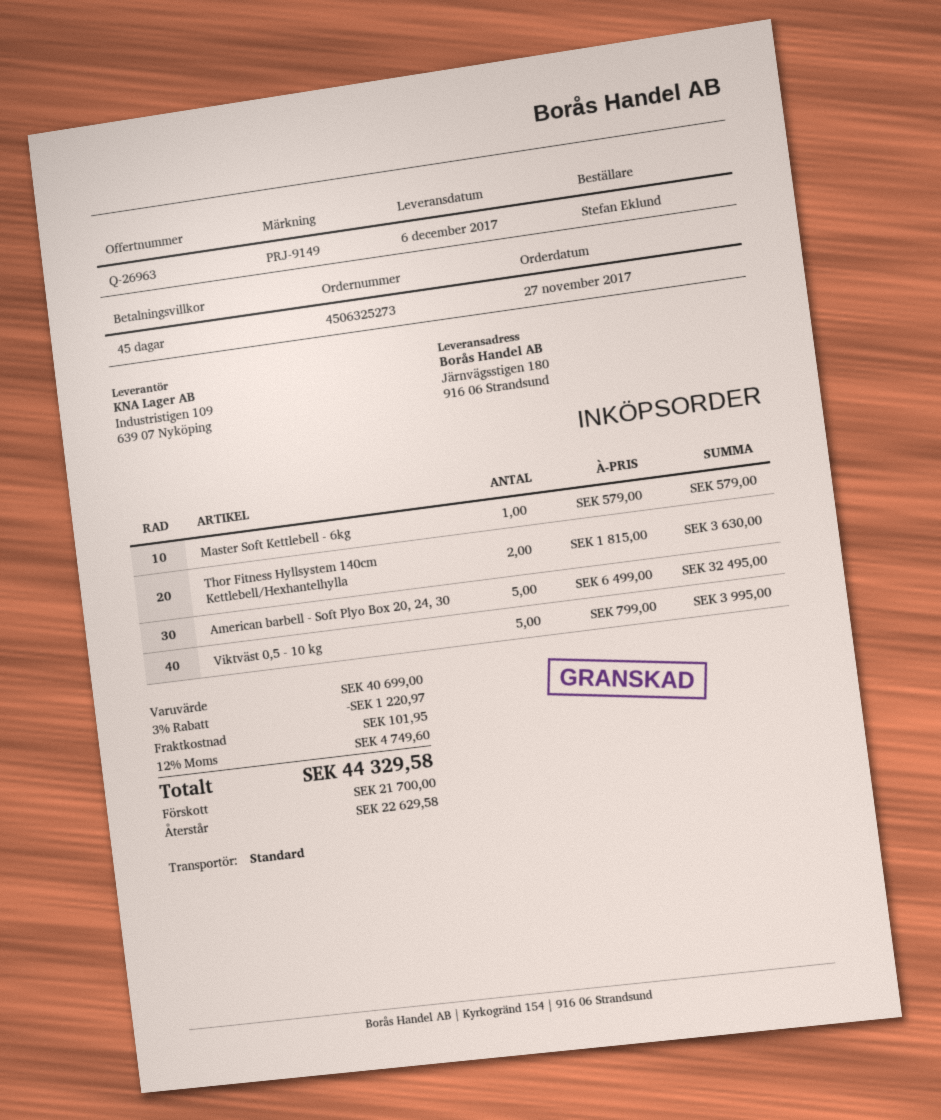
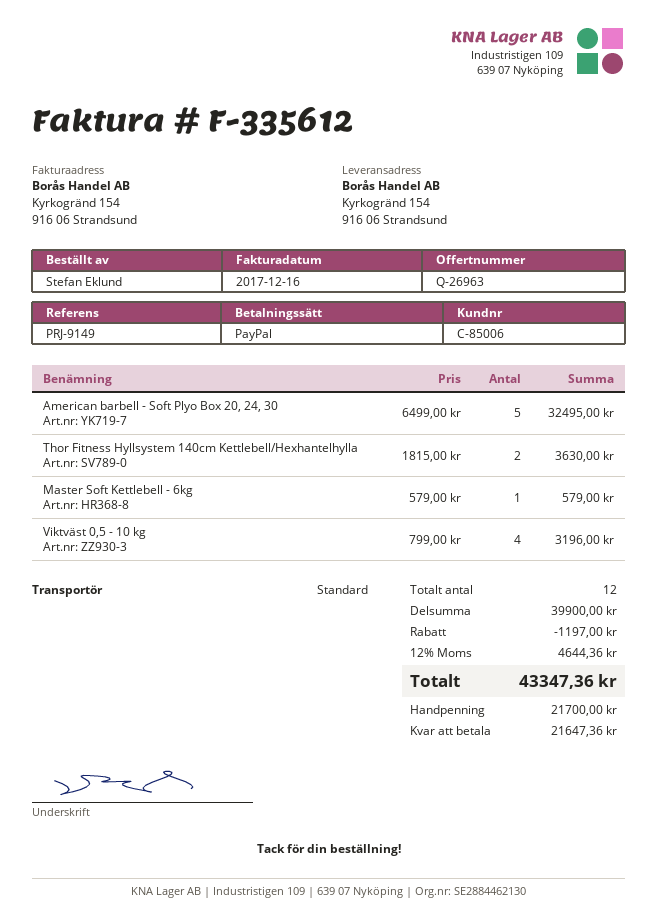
ship to: Järnvägsstigen 180, 916 06 Strandsund -> Kyrkogränd 154, 916 06 Strandsund
Viktväst 0,5 - 10 kg: 5 x 799.00 = 3995.00 -> 4 x 799.00 = 3196.00
subtotal: 40699.00 -> 39900.00
discount: 1220.97 -> 1197.00
shipping: 101.95 -> none
tax: 12% = 4749.60 -> 12% = 4644.36
total: 44329.58 -> 43347.36
balance: 22629.58 -> 21647.36

